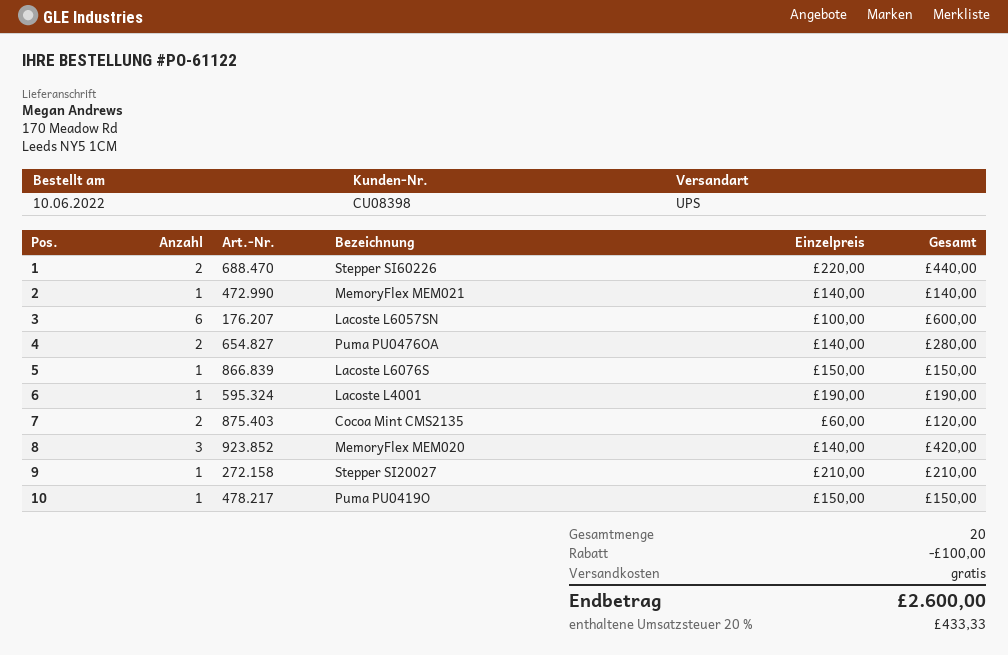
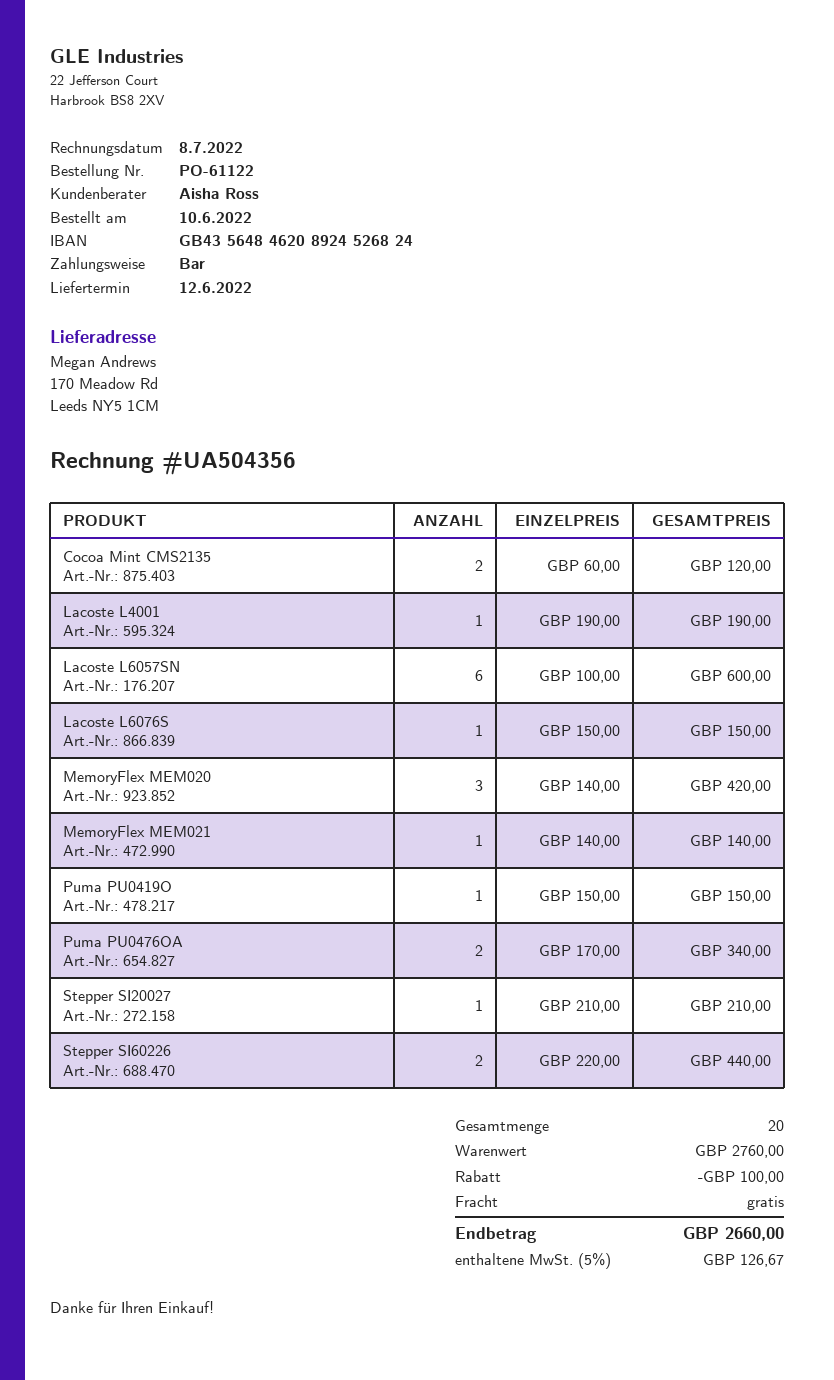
Puma PU0476OA: 2 x 140.00 = 280.00 -> 2 x 170.00 = 340.00
tax: 20% = 433.33 -> 5% = 126.67
total: 2600.00 -> 2660.00

